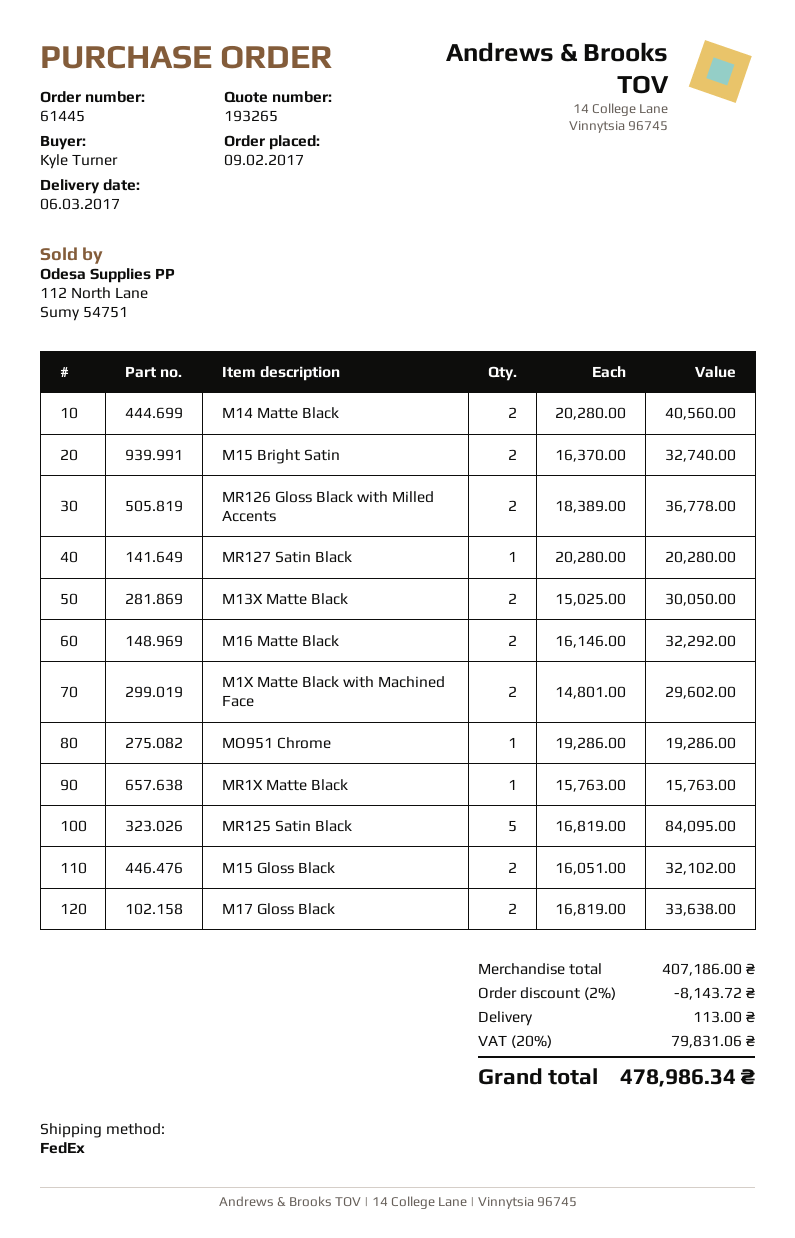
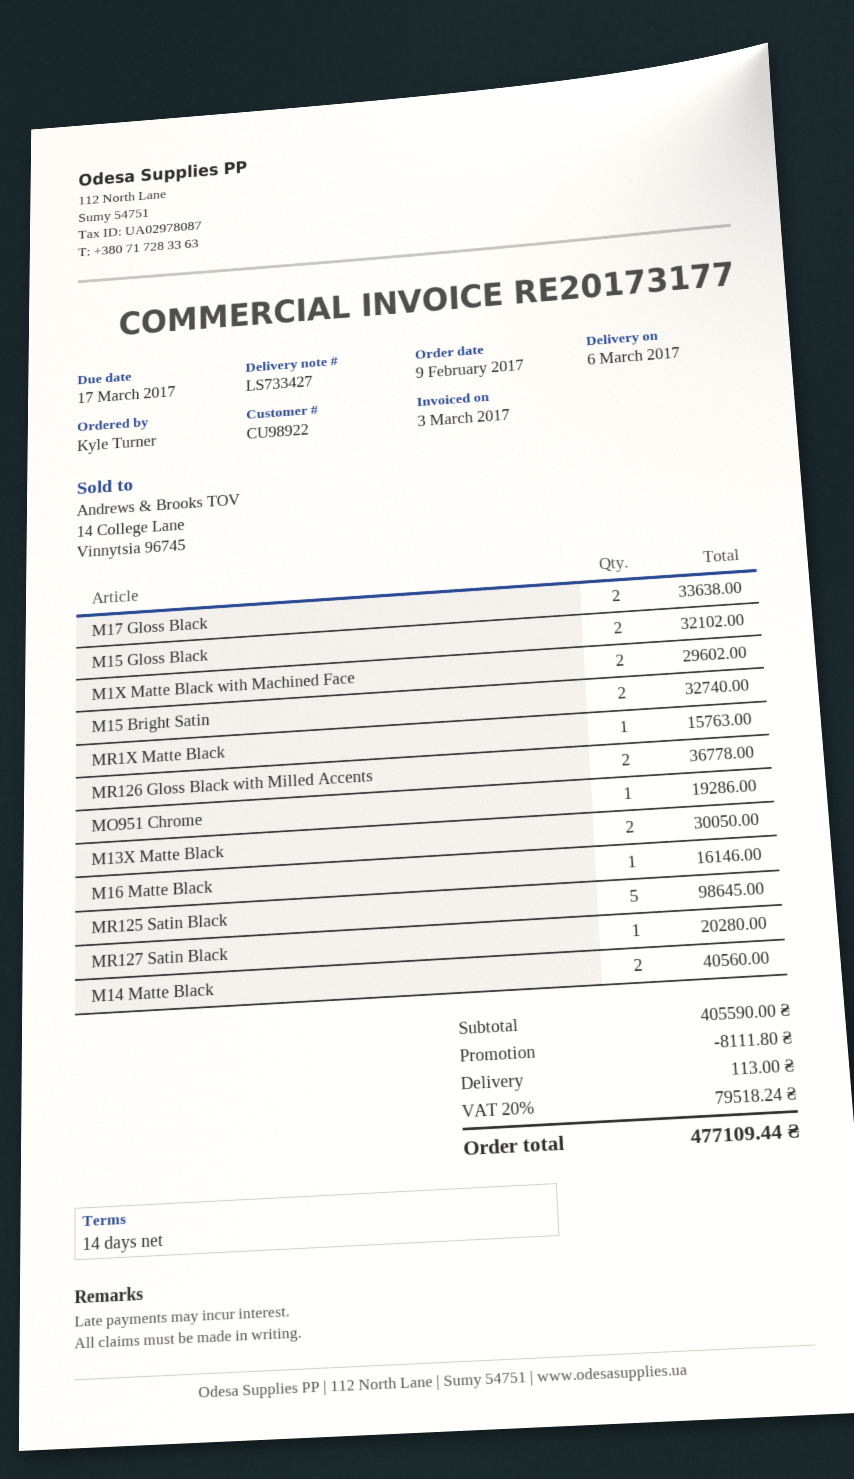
M16 Matte Black: 2 for 32292.00 -> 1 for 16146.00
MR125 Satin Black: 5 for 84095.00 -> 5 for 98645.00
subtotal: 407186.00 -> 405590.00
discount: 8143.72 -> 8111.80
tax: 20% = 79831.06 -> 20% = 79518.24
total: 478986.34 -> 477109.44

